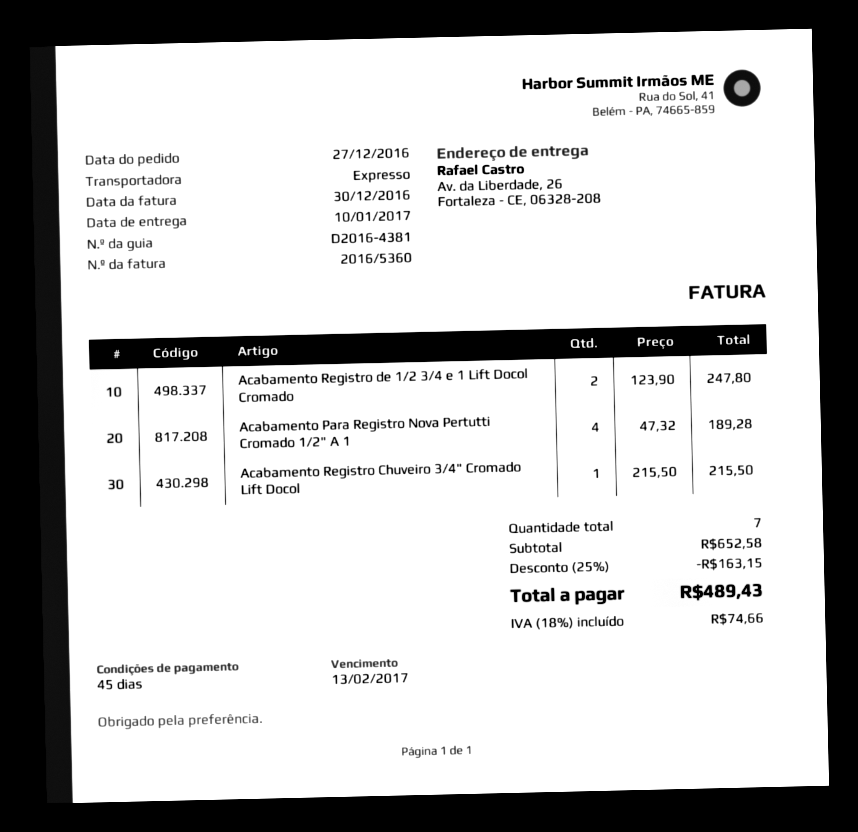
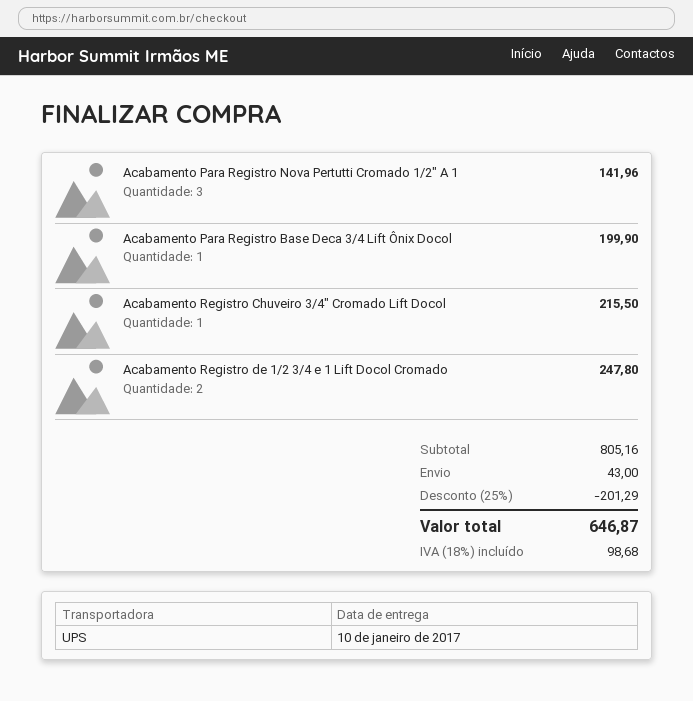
shipping method: express -> UPS
Acabamento Para Registro Nova Pertutti Cromado 1/2" A 1: 4 for 189.28 -> 3 for 141.96
Acabamento Para Registro Base Deca 3/4 Lift Ônix Docol: none -> 1 for 199.90
subtotal: 652.58 -> 805.16
discount: 25% = 163.15 -> 25% = 201.29
shipping: none -> 43.00
tax: 18% = 74.66 -> 18% = 98.68
total: 489.43 -> 646.87

